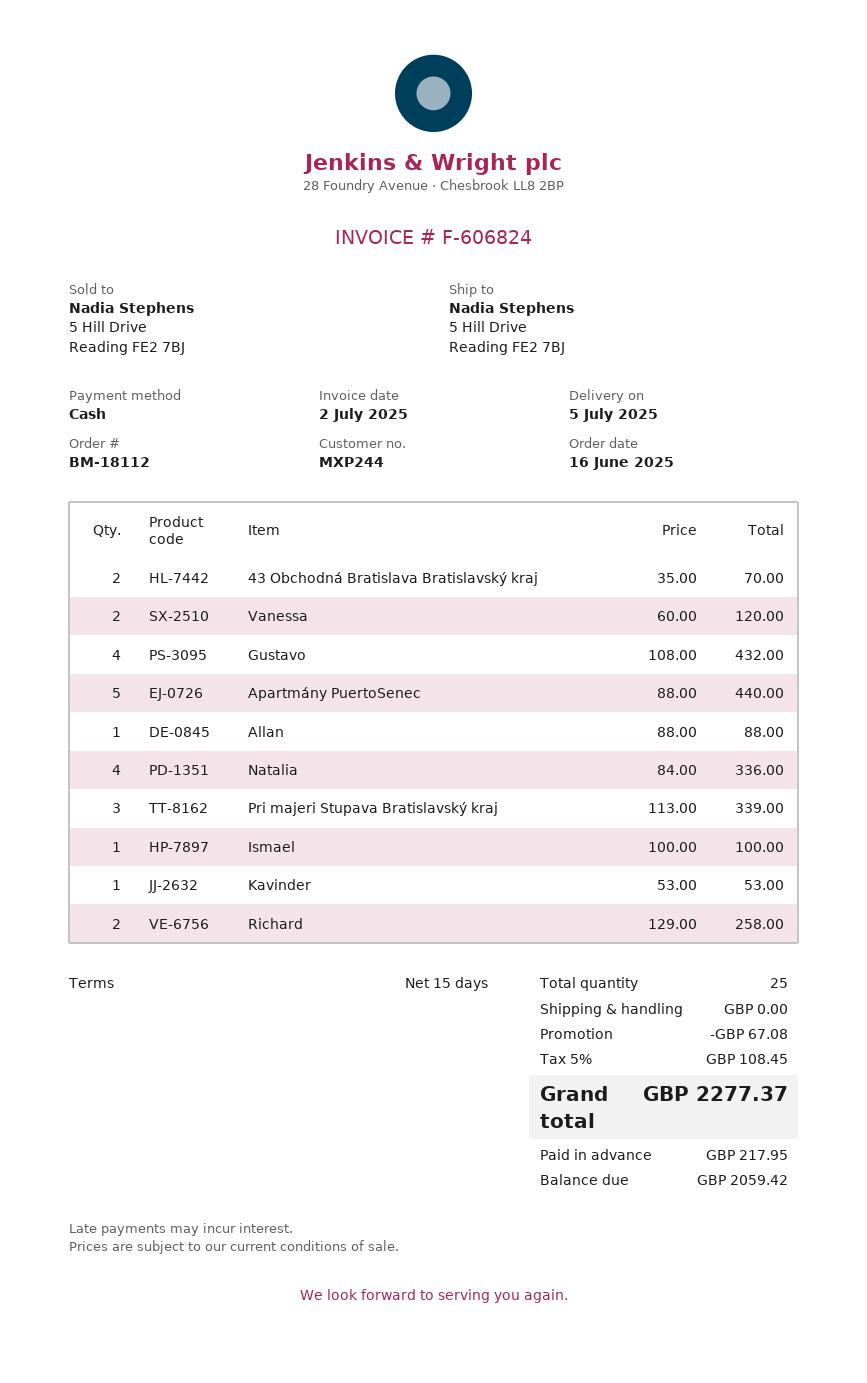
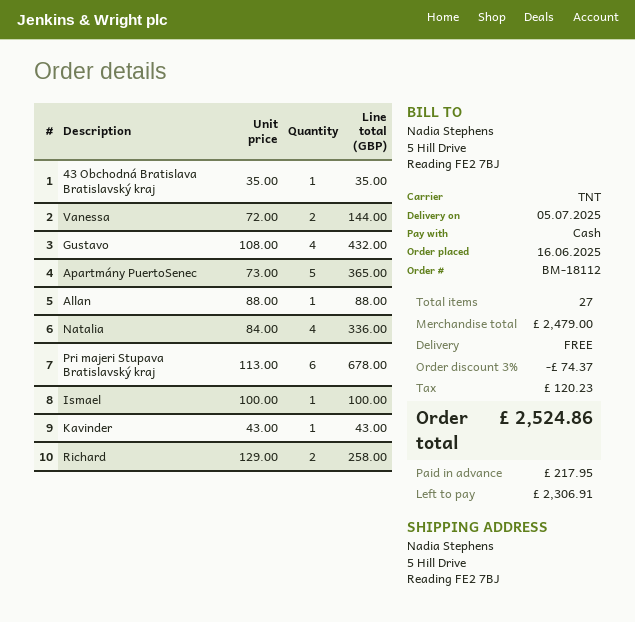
43 Obchodná Bratislava Bratislavský kraj: 2 x 35.00 = 70.00 -> 1 x 35.00 = 35.00
Vanessa: 2 x 60.00 = 120.00 -> 2 x 72.00 = 144.00
Apartmány PuertoSenec: 5 x 88.00 = 440.00 -> 5 x 73.00 = 365.00
Pri majeri Stupava Bratislavský kraj: 3 x 113.00 = 339.00 -> 6 x 113.00 = 678.00
Kavinder: 1 x 53.00 = 53.00 -> 1 x 43.00 = 43.00
total quantity: 25 -> 27
discount: 67.08 -> 74.37
tax: 108.45 -> 120.23
total: 2277.37 -> 2524.86
balance: 2059.42 -> 2306.91

